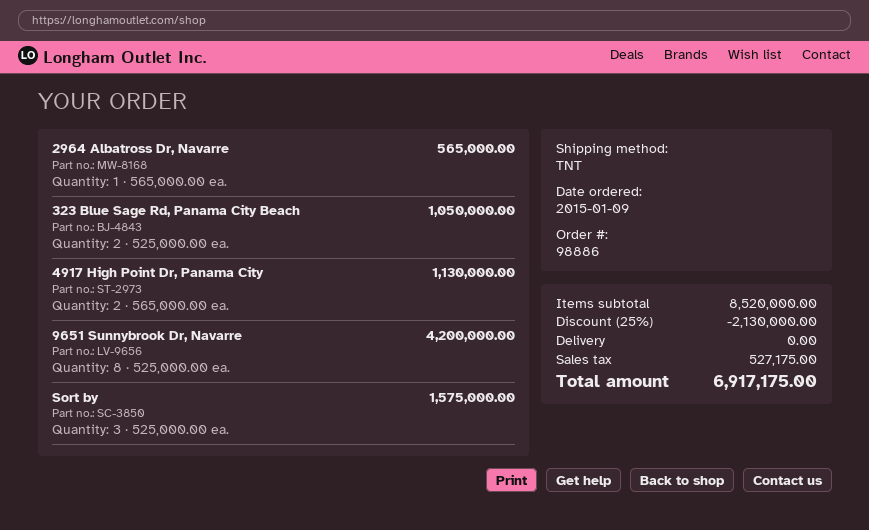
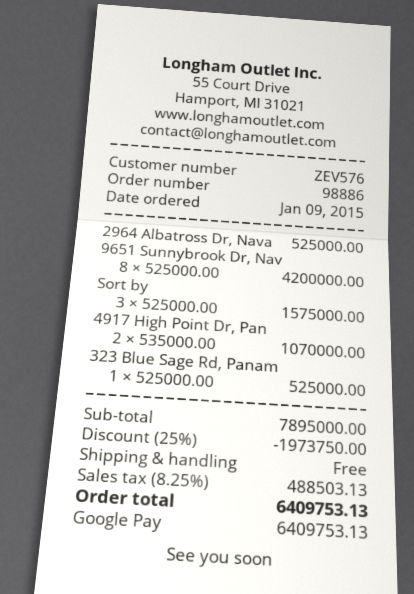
2964 Albatross Dr, Navarre: 1 x 565000.00 = 565000.00 -> 1 x 525000.00 = 525000.00
323 Blue Sage Rd, Panama City Beach: 2 x 525000.00 = 1050000.00 -> 1 x 525000.00 = 525000.00
4917 High Point Dr, Panama City: 2 x 565000.00 = 1130000.00 -> 2 x 535000.00 = 1070000.00
subtotal: 8520000.00 -> 7895000.00
discount: 25% = 2130000.00 -> 25% = 1973750.00
tax: 527175.00 -> 488503.13
total: 6917175.00 -> 6409753.13

